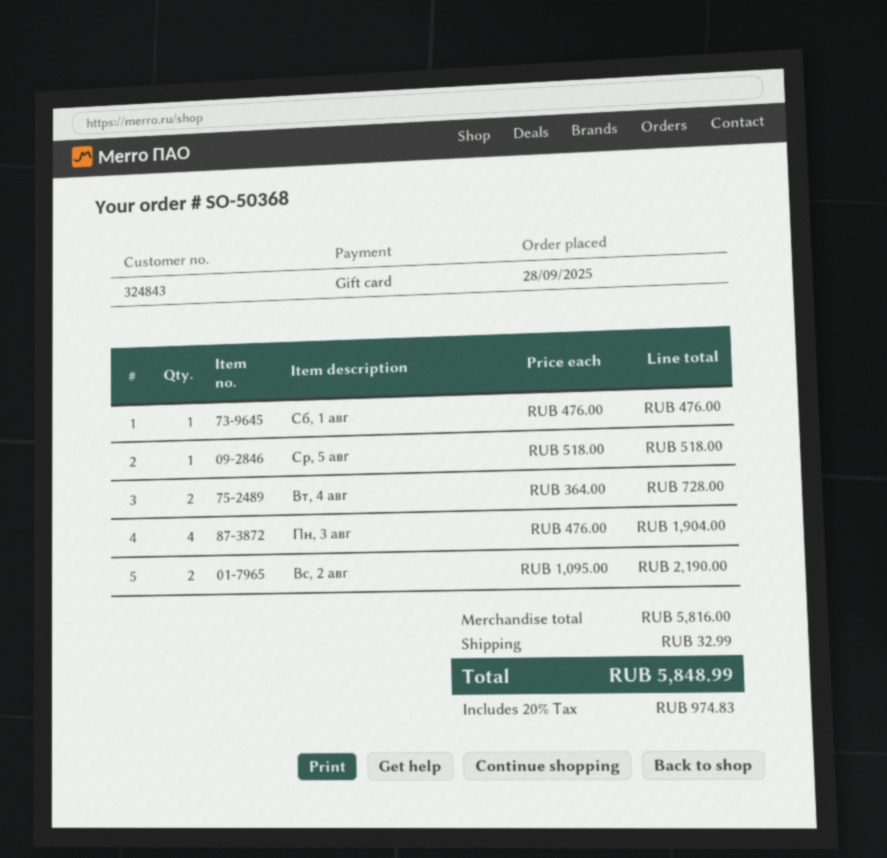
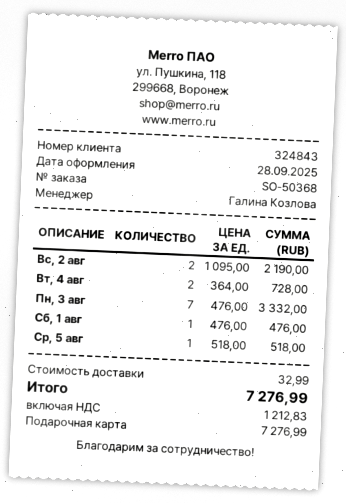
Пн, 3 авг: 4 x 476.00 = 1904.00 -> 7 x 476.00 = 3332.00
tax: 974.83 -> 1212.83
total: 5848.99 -> 7276.99

